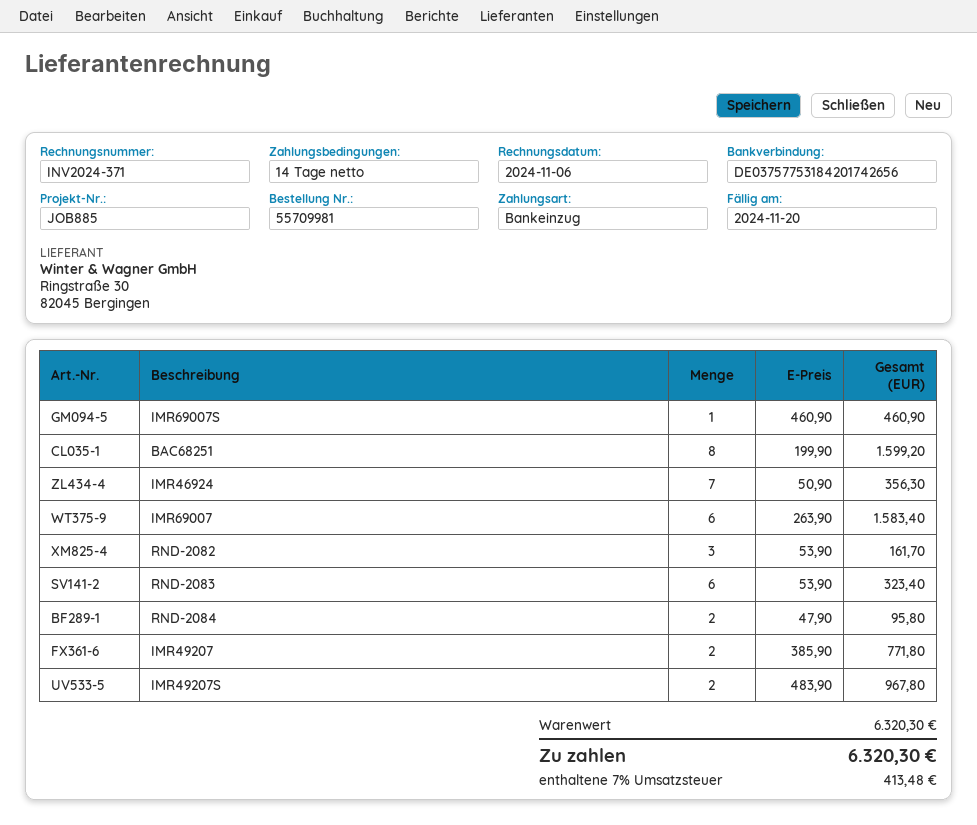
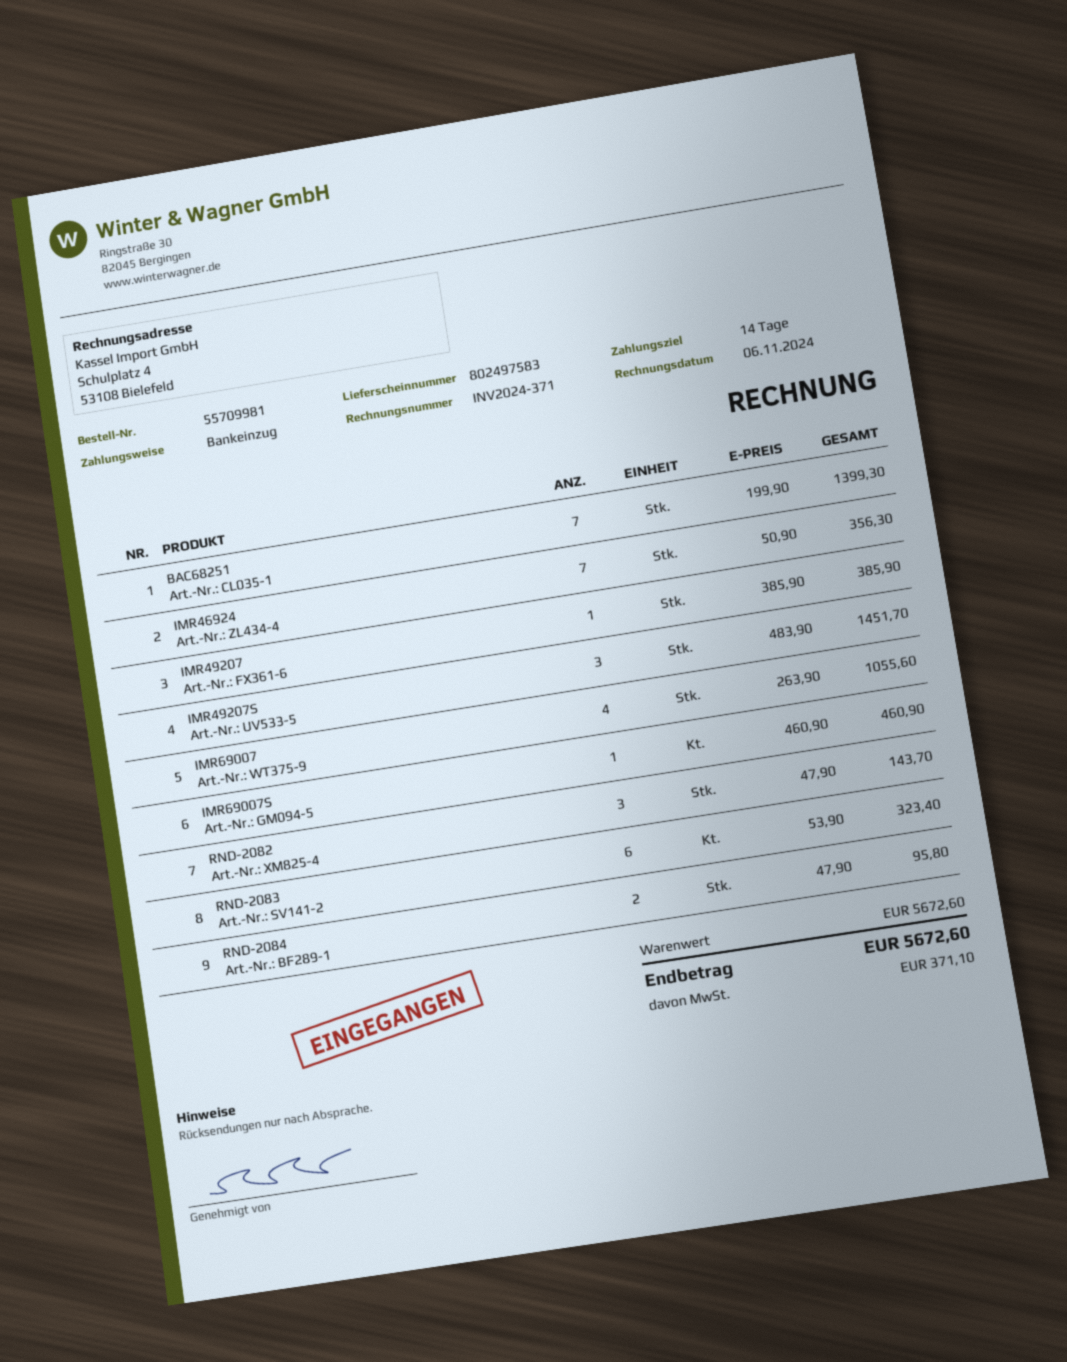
BAC68251: 8 x 199.90 = 1599.20 -> 7 x 199.90 = 1399.30
IMR69007: 6 x 263.90 = 1583.40 -> 4 x 263.90 = 1055.60
RND-2082: 3 x 53.90 = 161.70 -> 3 x 47.90 = 143.70
IMR49207: 2 x 385.90 = 771.80 -> 1 x 385.90 = 385.90
IMR49207S: 2 x 483.90 = 967.80 -> 3 x 483.90 = 1451.70
subtotal: 6320.30 -> 5672.60
tax: 413.48 -> 371.10
total: 6320.30 -> 5672.60

